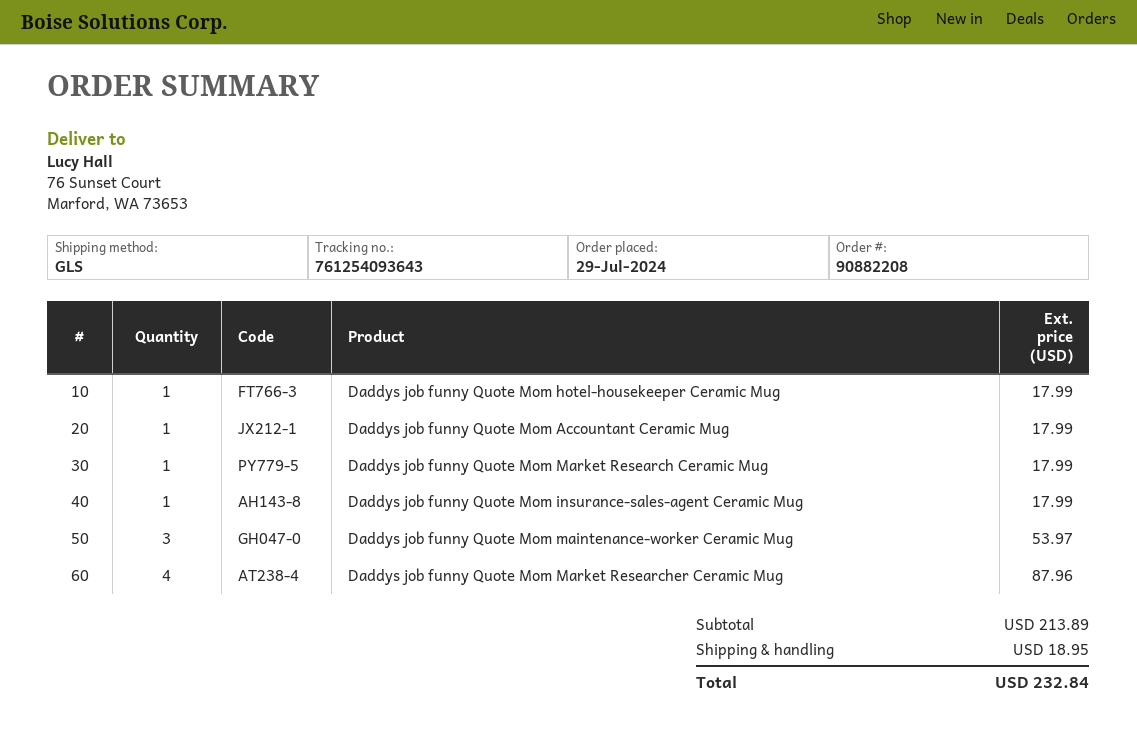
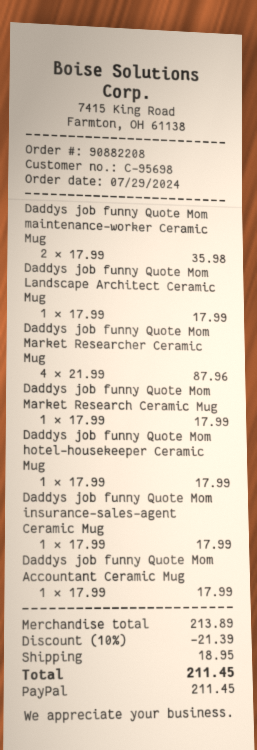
Daddys job funny Quote Mom maintenance-worker Ceramic Mug: 3 for 53.97 -> 2 for 35.98
Daddys job funny Quote Mom Landscape Architect Ceramic Mug: none -> 1 for 17.99
discount: none -> 10% = 21.39
total: 232.84 -> 211.45

